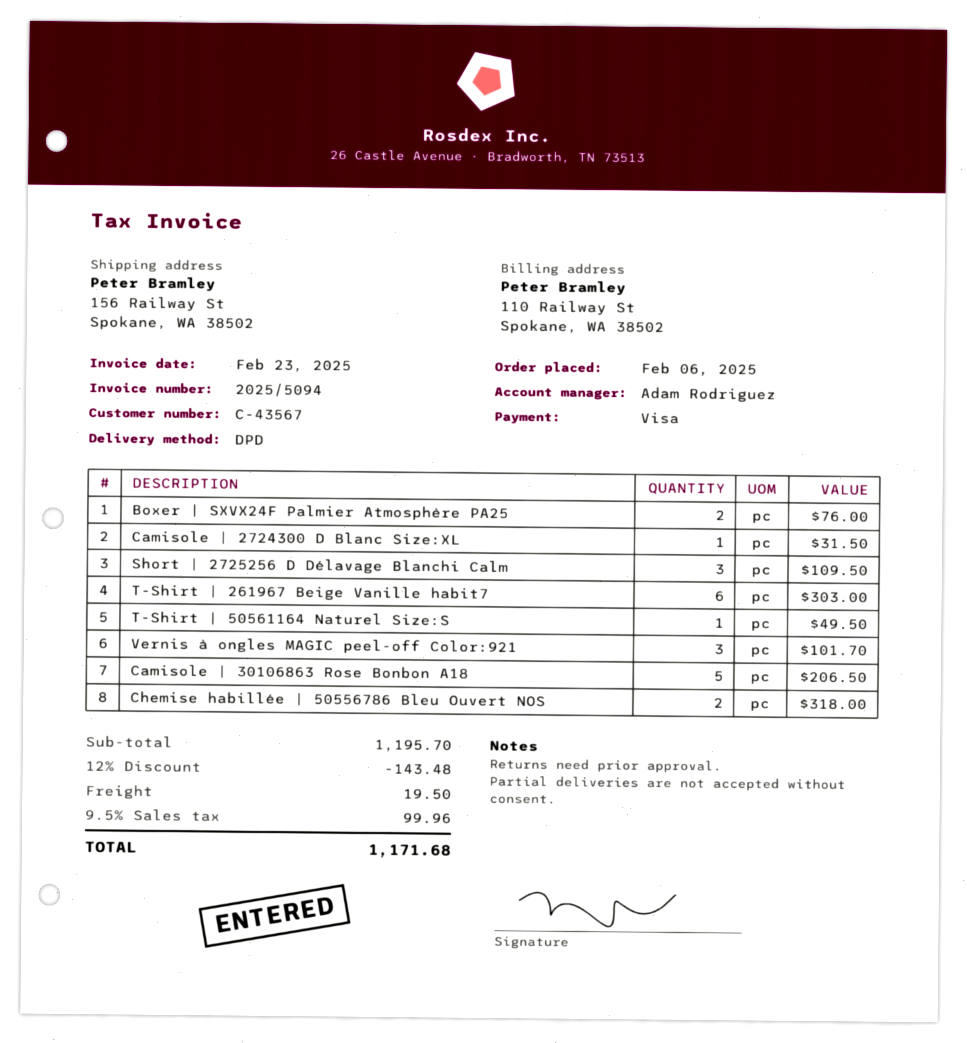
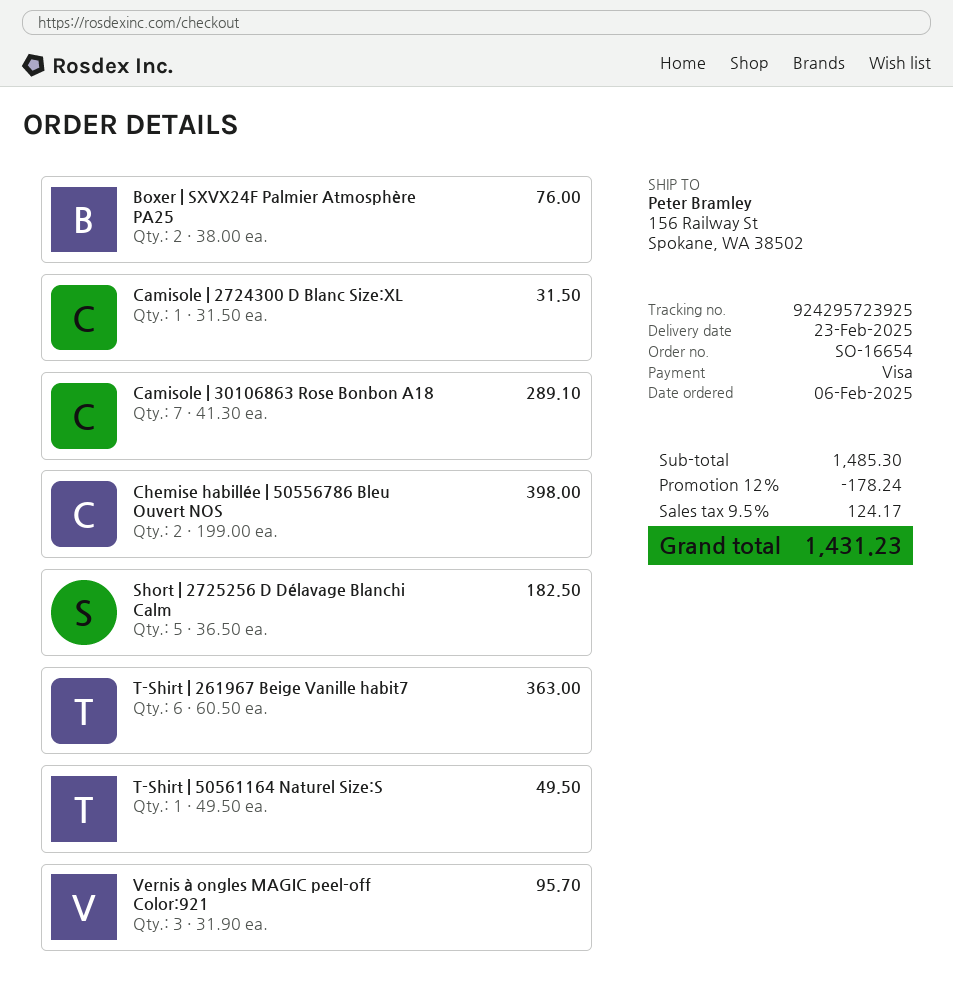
Short | 2725256 D Délavage Blanchi Calm: 3 for 109.50 -> 5 for 182.50
T-Shirt | 261967 Beige Vanille habit7: 6 for 303.00 -> 6 for 363.00
Vernis à ongles MAGIC peel-off Color:921: 3 for 101.70 -> 3 for 95.70
Camisole | 30106863 Rose Bonbon A18: 5 for 206.50 -> 7 for 289.10
Chemise habillée | 50556786 Bleu Ouvert NOS: 2 for 318.00 -> 2 for 398.00
subtotal: 1195.70 -> 1485.30
discount: 12% = 143.48 -> 12% = 178.24
shipping: 19.50 -> none
tax: 9.5% = 99.96 -> 9.5% = 124.17
total: 1171.68 -> 1431.23

